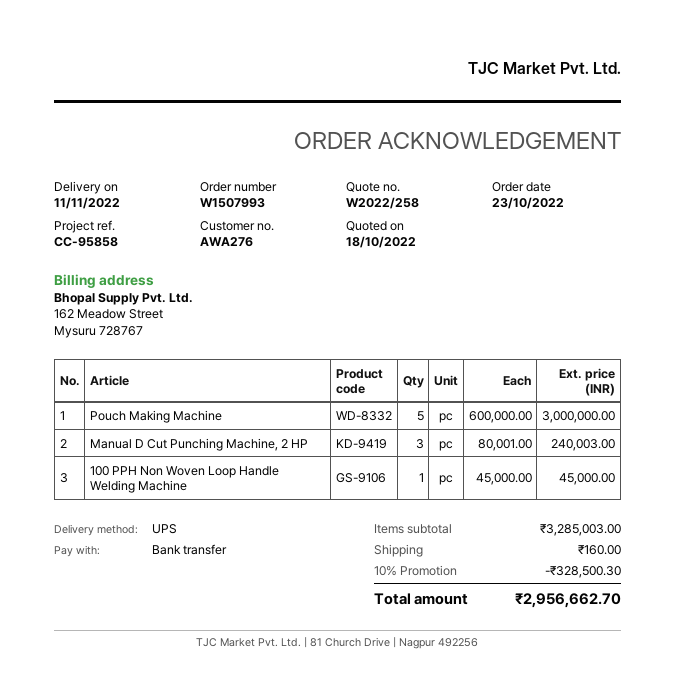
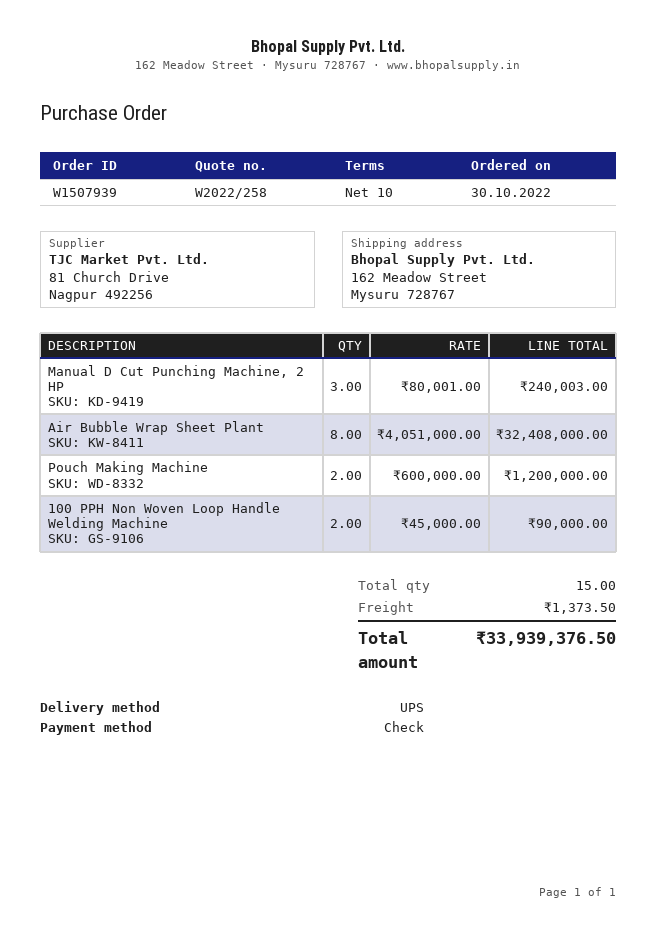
order number: W1507993 -> W1507939
order date: 2022-10-23 -> 2022-10-30
payment method: bank transfer -> cheque
Pouch Making Machine: 5 x 600000.00 = 3000000.00 -> 2 x 600000.00 = 1200000.00
100 PPH Non Woven Loop Handle Welding Machine: 1 x 45000.00 = 45000.00 -> 2 x 45000.00 = 90000.00
Air Bubble Wrap Sheet Plant: none -> 8 x 4051000.00 = 32408000.00
discount: 10% = 328500.30 -> none
shipping: 160.00 -> 1373.50
total: 2956662.70 -> 33939376.50

